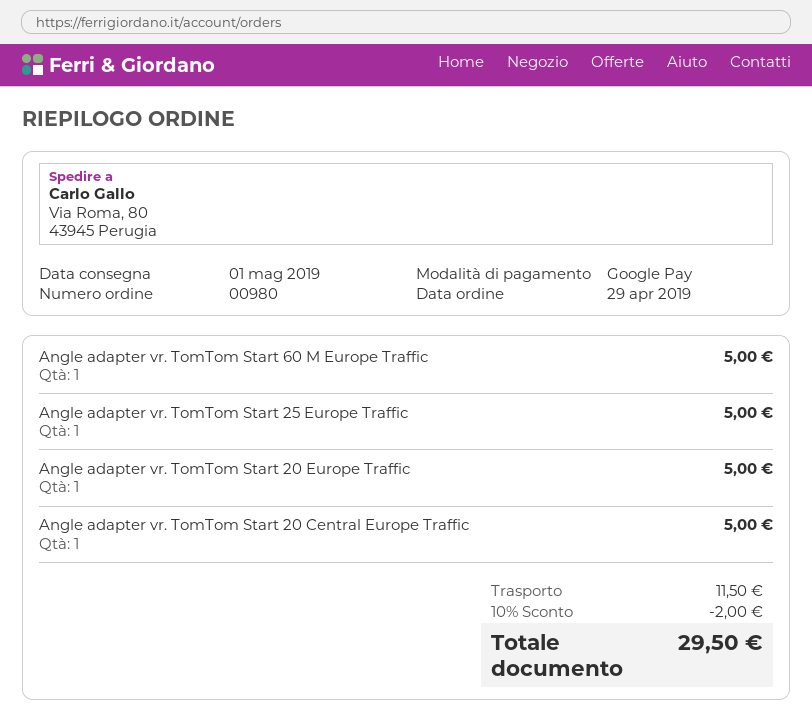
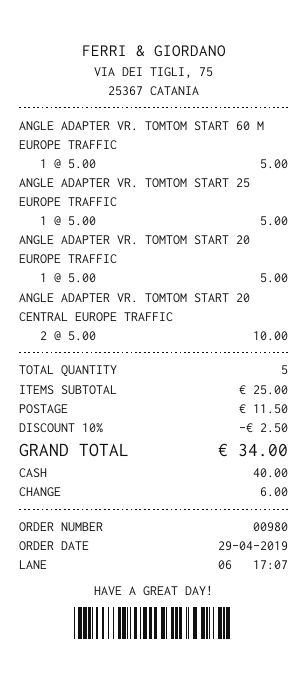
payment method: Google Pay -> cash
Angle adapter vr. TomTom Start 20 Central Europe Traffic: 1 for 5.00 -> 2 for 10.00
discount: 10% = 2.00 -> 10% = 2.50
total: 29.50 -> 34.00

